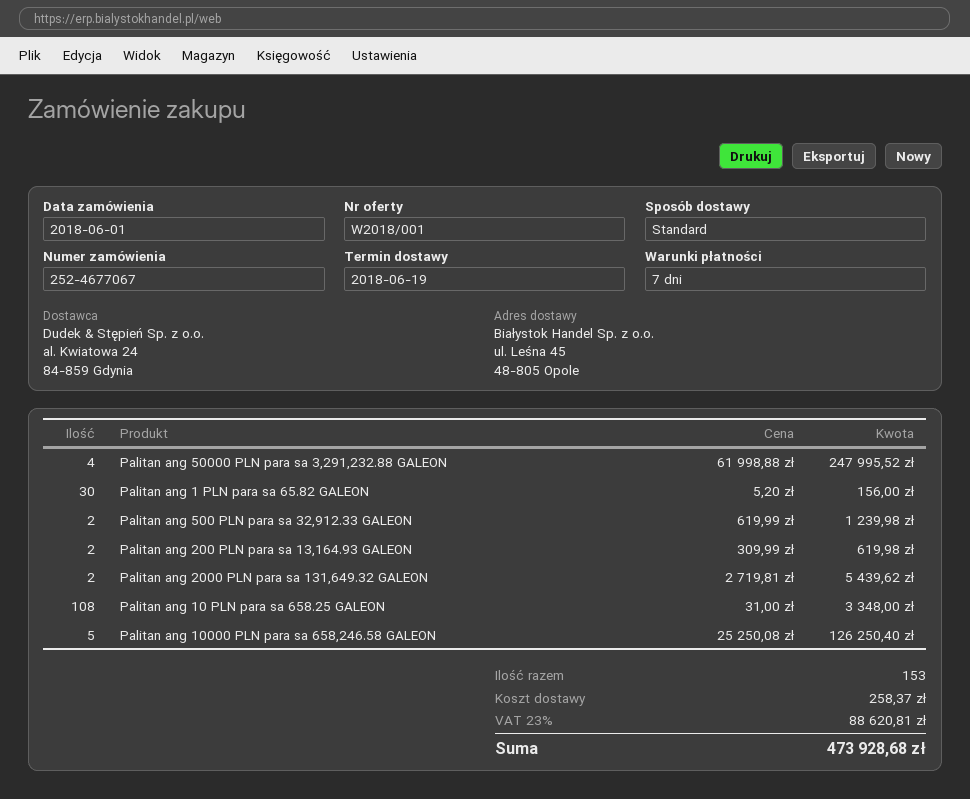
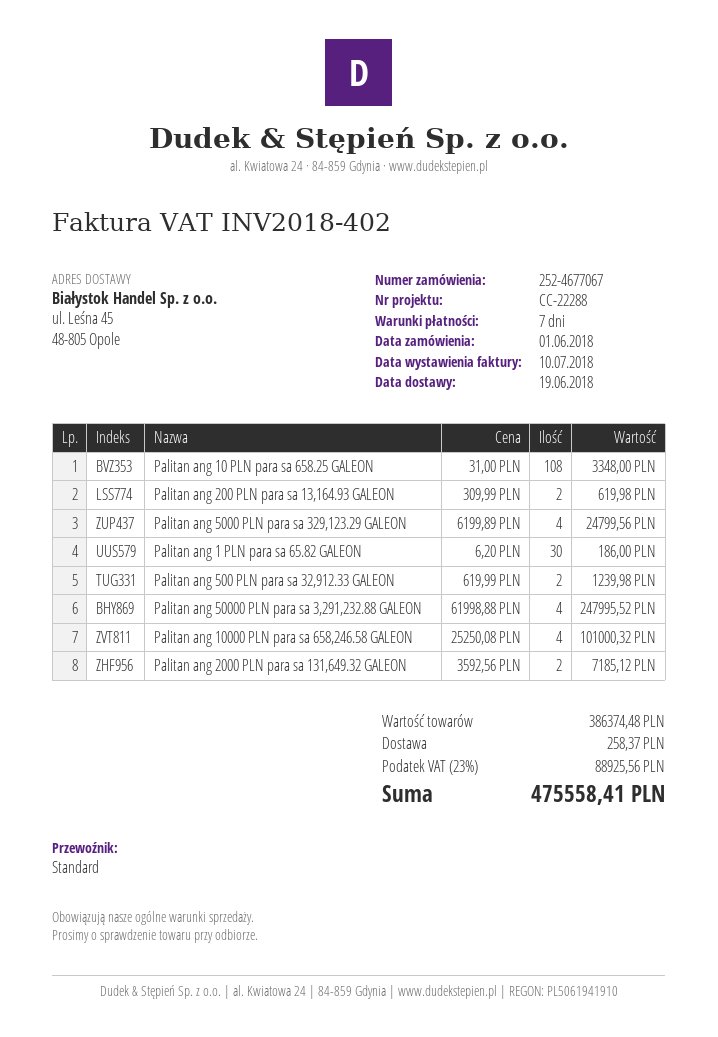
Palitan ang 1 PLN para sa 65.82 GALEON: 30 x 5.20 = 156.00 -> 30 x 6.20 = 186.00
Palitan ang 2000 PLN para sa 131,649.32 GALEON: 2 x 2719.81 = 5439.62 -> 2 x 3592.56 = 7185.12
Palitan ang 10000 PLN para sa 658,246.58 GALEON: 5 x 25250.08 = 126250.40 -> 4 x 25250.08 = 101000.32
Palitan ang 5000 PLN para sa 329,123.29 GALEON: none -> 4 x 6199.89 = 24799.56
tax: 23% = 88620.81 -> 23% = 88925.56
total: 473928.68 -> 475558.41

